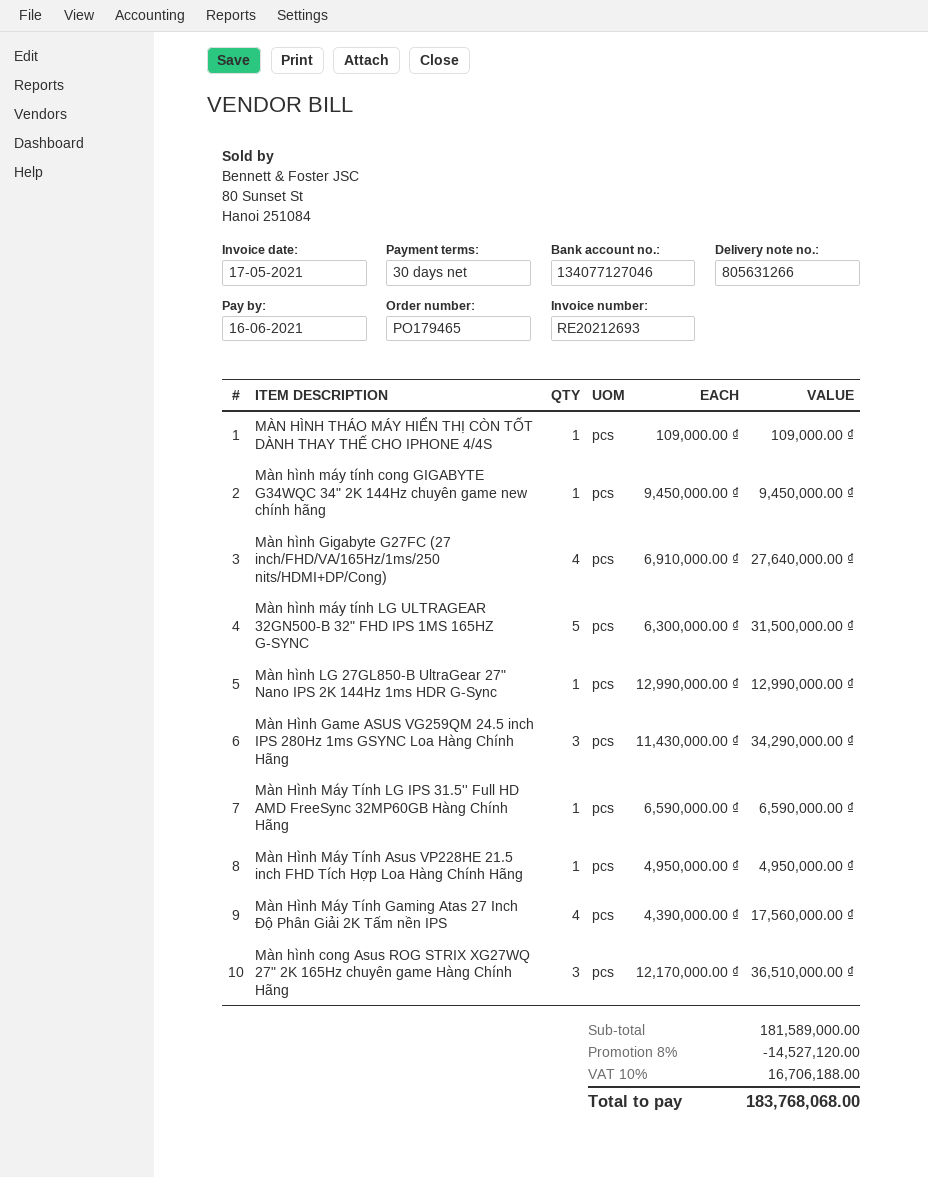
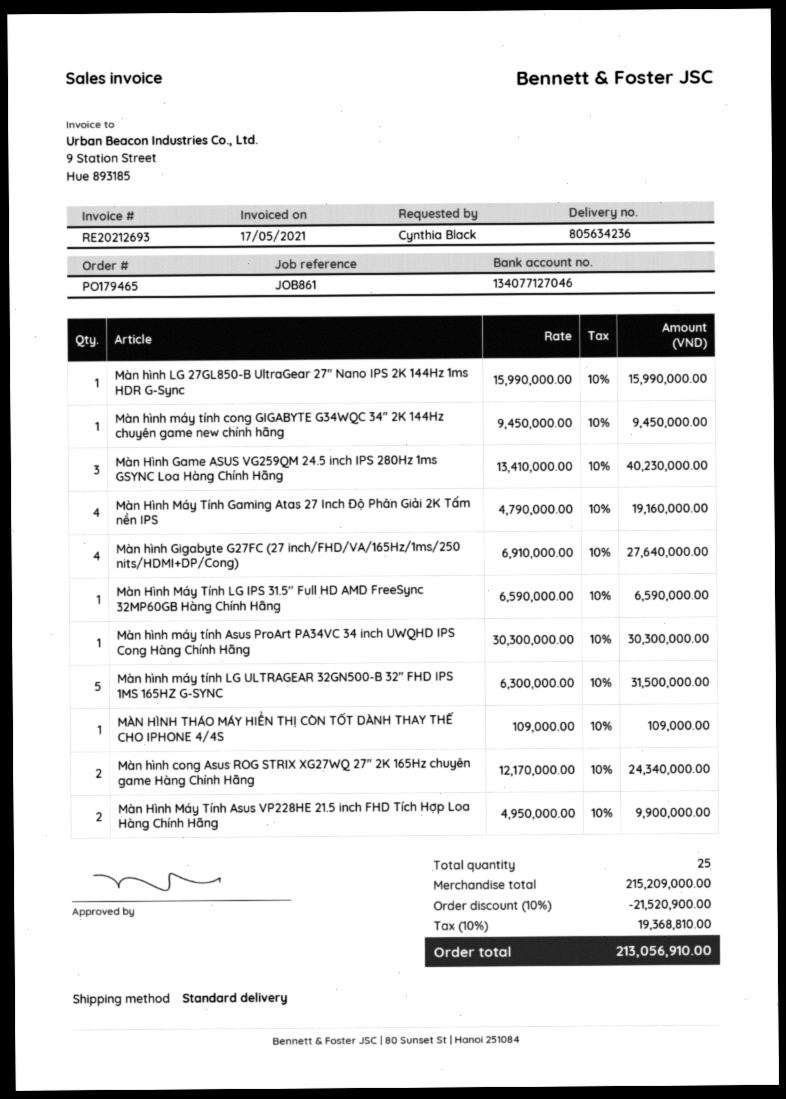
delivery note number: 805631266 -> 805634236
Màn hình LG 27GL850-B UltraGear 27" Nano IPS 2K 144Hz 1ms HDR G-Sync: 1 x 12990000.00 = 12990000.00 -> 1 x 15990000.00 = 15990000.00
Màn Hình Game ASUS VG259QM 24.5 inch IPS 280Hz 1ms GSYNC Loa Hàng Chính Hãng: 3 x 11430000.00 = 34290000.00 -> 3 x 13410000.00 = 40230000.00
Màn Hình Máy Tính Asus VP228HE 21.5 inch FHD Tích Hợp Loa Hàng Chính Hãng: 1 x 4950000.00 = 4950000.00 -> 2 x 4950000.00 = 9900000.00
Màn Hình Máy Tính Gaming Atas 27 Inch Độ Phân Giải 2K Tấm nền IPS: 4 x 4390000.00 = 17560000.00 -> 4 x 4790000.00 = 19160000.00
Màn hình cong Asus ROG STRIX XG27WQ 27" 2K 165Hz chuyên game Hàng Chính Hãng: 3 x 12170000.00 = 36510000.00 -> 2 x 12170000.00 = 24340000.00
Màn hình máy tính Asus ProArt PA34VC 34 inch UWQHD IPS Cong Hàng Chính Hãng: none -> 1 x 30300000.00 = 30300000.00
subtotal: 181589000.00 -> 215209000.00
discount: 8% = 14527120.00 -> 10% = 21520900.00
tax: 10% = 16706188.00 -> 10% = 19368810.00
total: 183768068.00 -> 213056910.00

